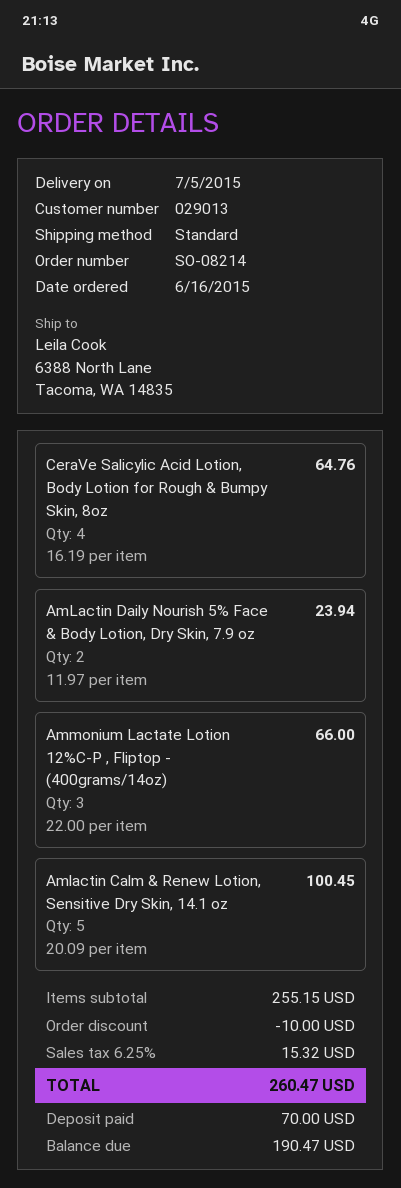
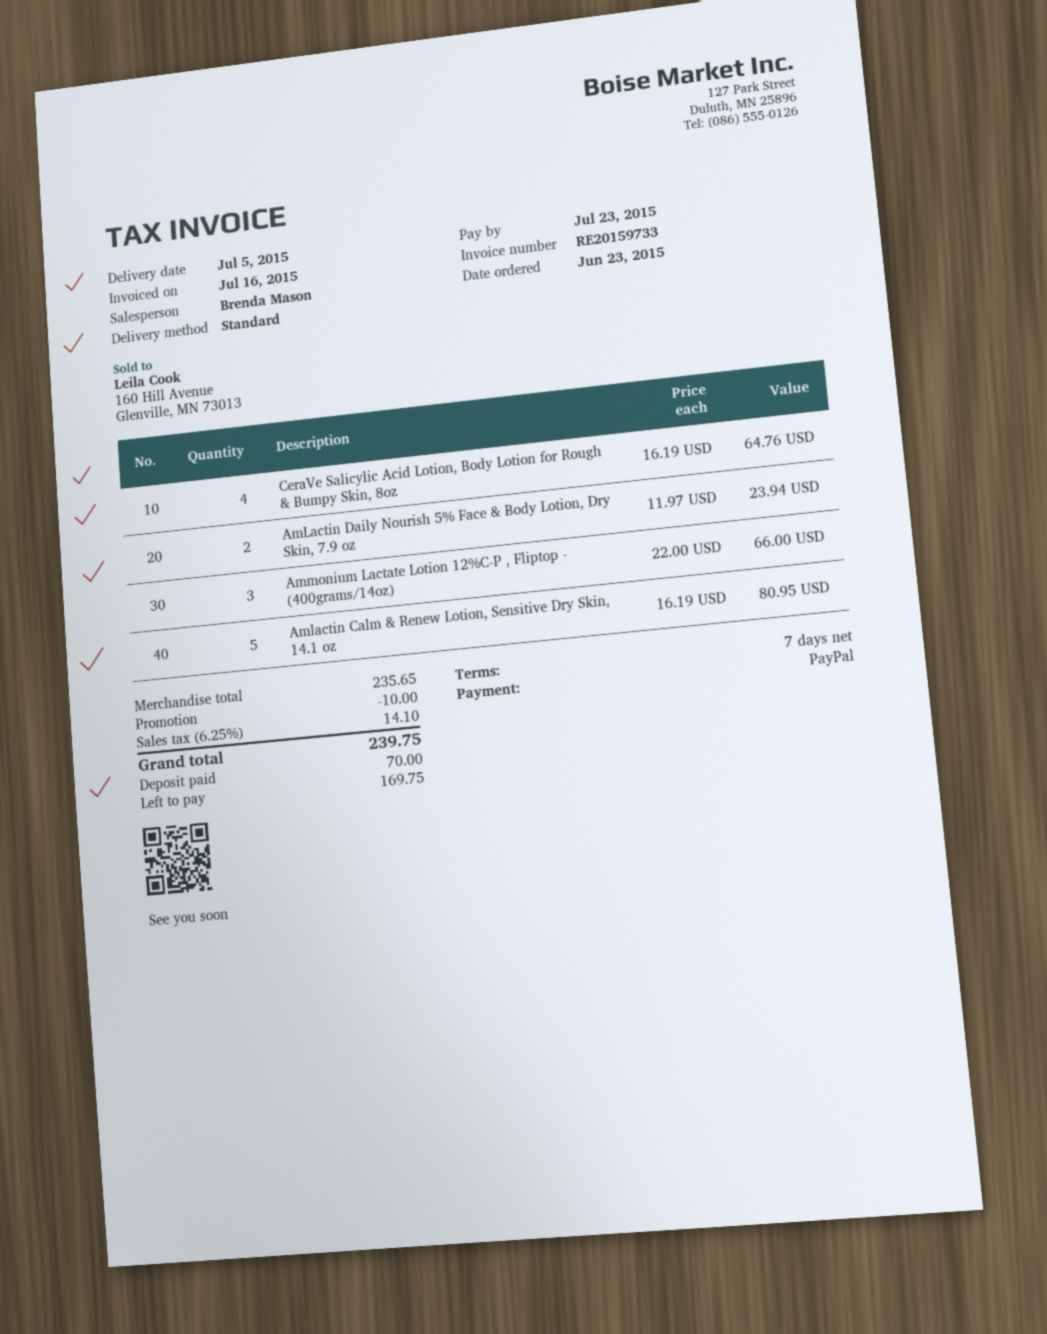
order date: 2015-06-16 -> 2015-06-23
Amlactin Calm & Renew Lotion, Sensitive Dry Skin, 14.1 oz: 5 x 20.09 = 100.45 -> 5 x 16.19 = 80.95
subtotal: 255.15 -> 235.65
tax: 6.25% = 15.32 -> 6.25% = 14.10
total: 260.47 -> 239.75
balance: 190.47 -> 169.75

